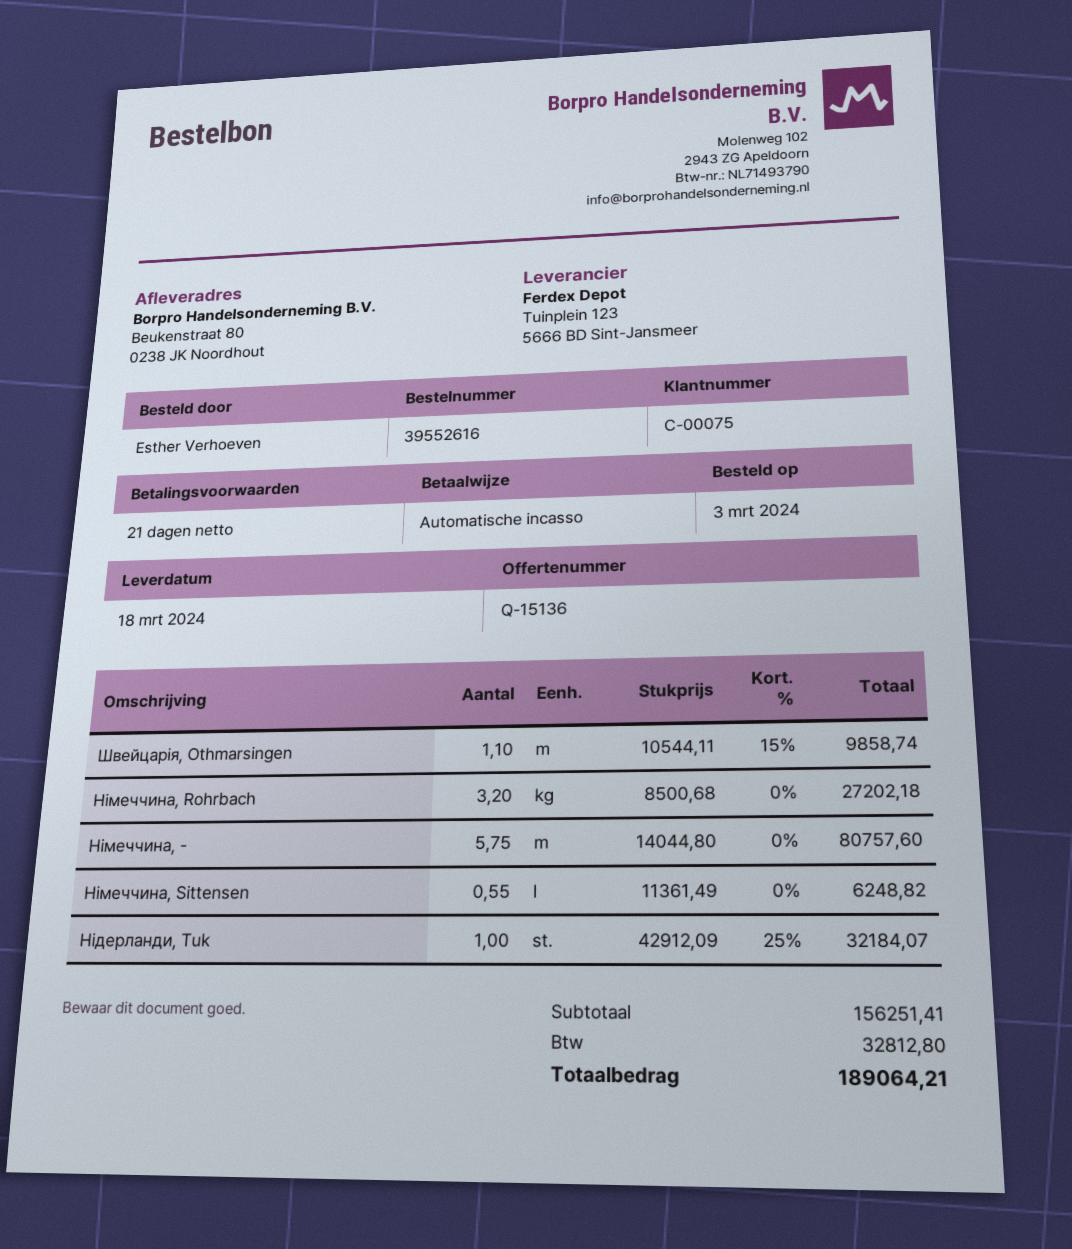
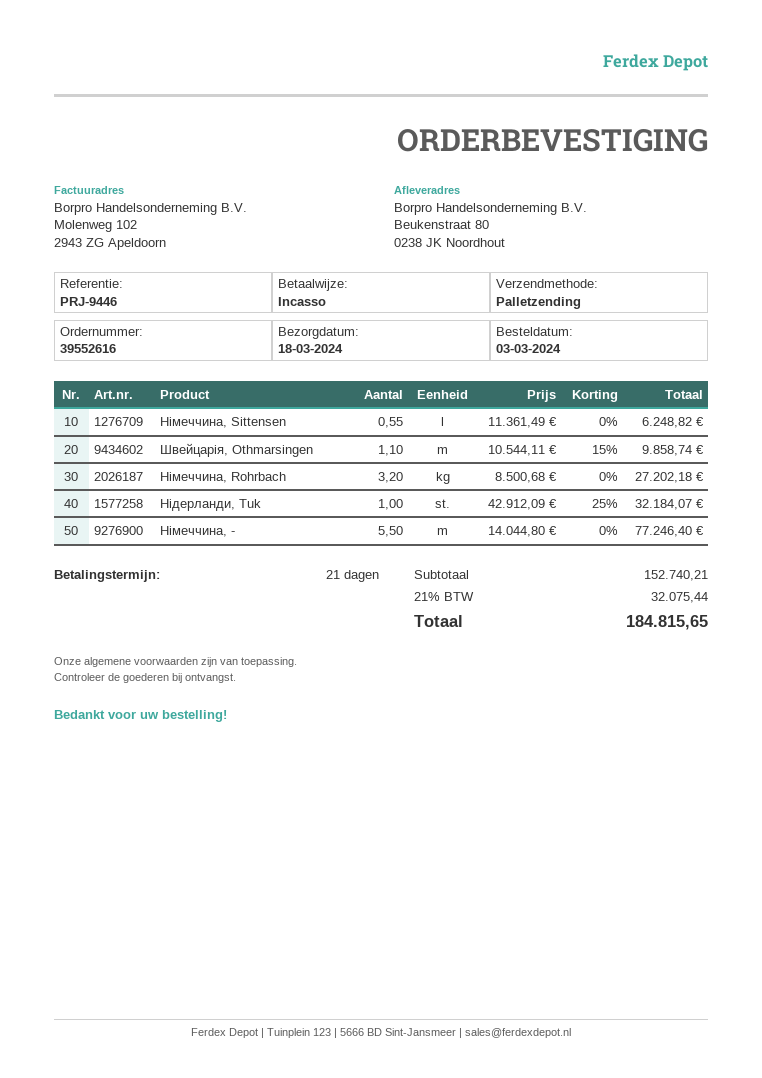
Німеччина, -: 5.75 x 14044.80 = 80757.60 -> 5.5 x 14044.80 = 77246.40
subtotal: 156251.41 -> 152740.21
tax: 32812.80 -> 32075.44
total: 189064.21 -> 184815.65

